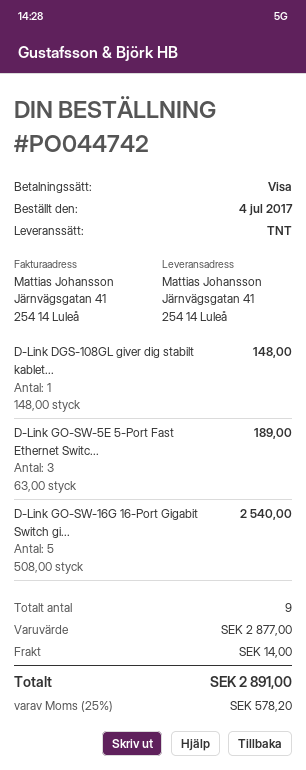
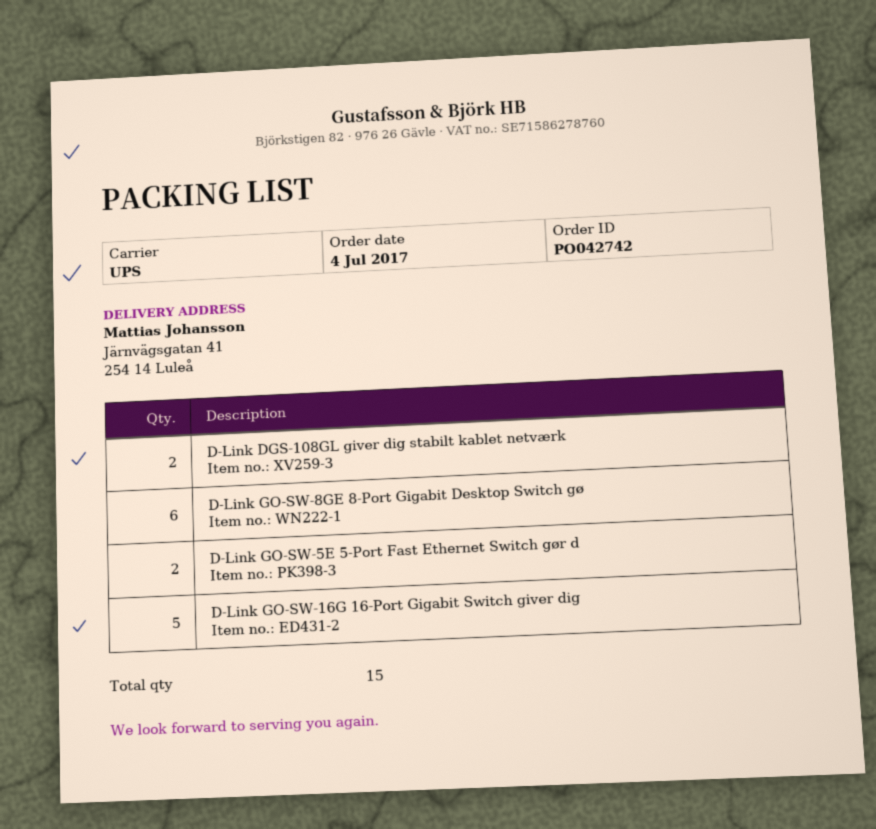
order number: PO044742 -> PO042742
shipping method: TNT -> UPS
D-Link DGS-108GL giver dig stabilt kablet...: 1 -> 2
D-Link GO-SW-5E 5-Port Fast Ethernet Switc...: 3 -> 2
D-Link GO-SW-8GE 8-Port Gigabit Desktop Switch gø: none -> 6
total quantity: 9 -> 15

